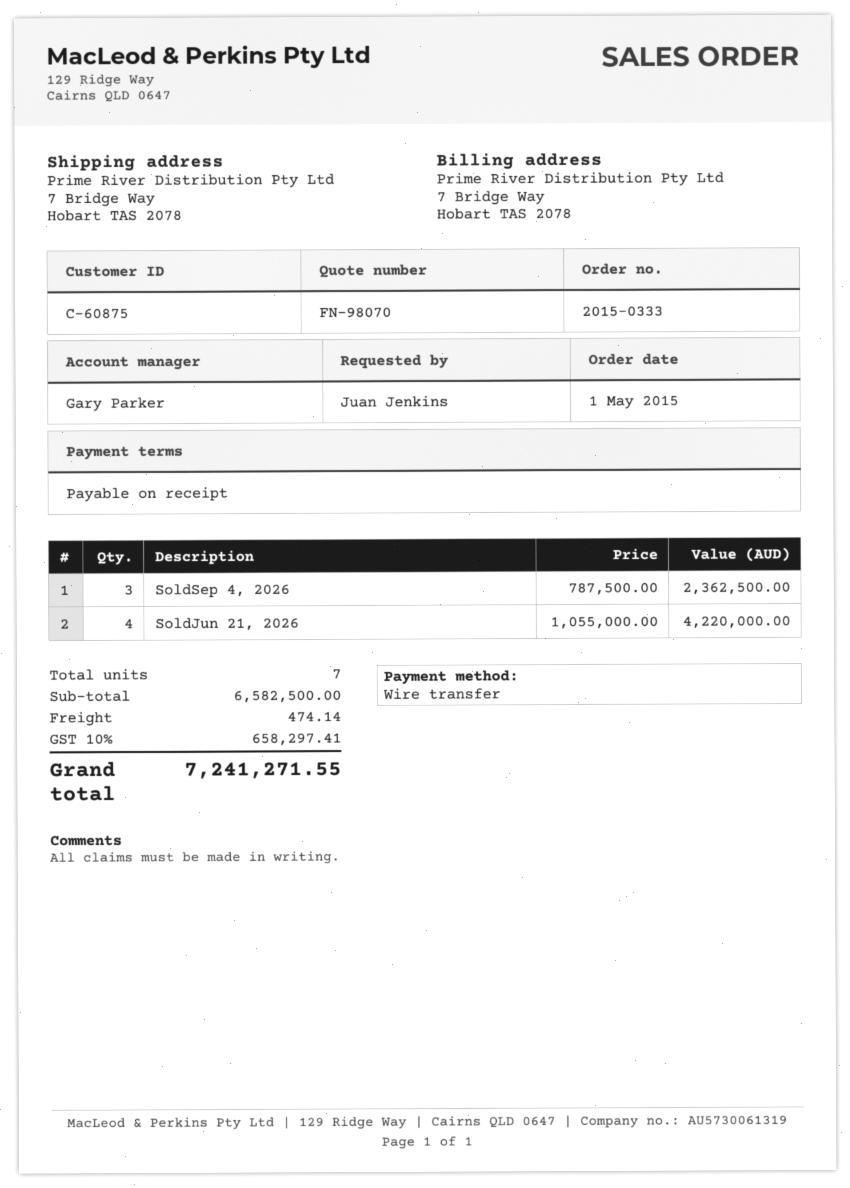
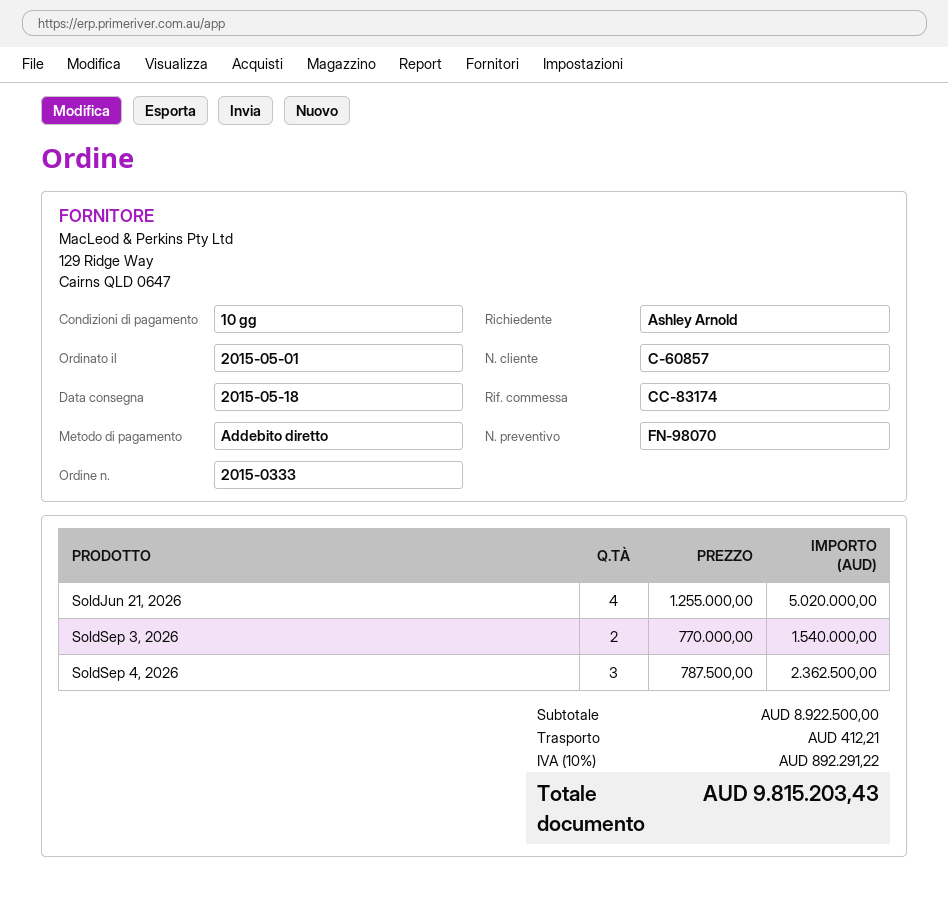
payment terms: on receipt -> 10 days
customer number: C-60875 -> C-60857
ordered by: Juan Jenkins -> Ashley Arnold
payment method: bank transfer -> direct debit
SoldJun 21, 2026: 4 x 1055000.00 = 4220000.00 -> 4 x 1255000.00 = 5020000.00
SoldSep 3, 2026: none -> 2 x 770000.00 = 1540000.00
subtotal: 6582500.00 -> 8922500.00
shipping: 474.14 -> 412.21
tax: 10% = 658297.41 -> 10% = 892291.22
total: 7241271.55 -> 9815203.43

